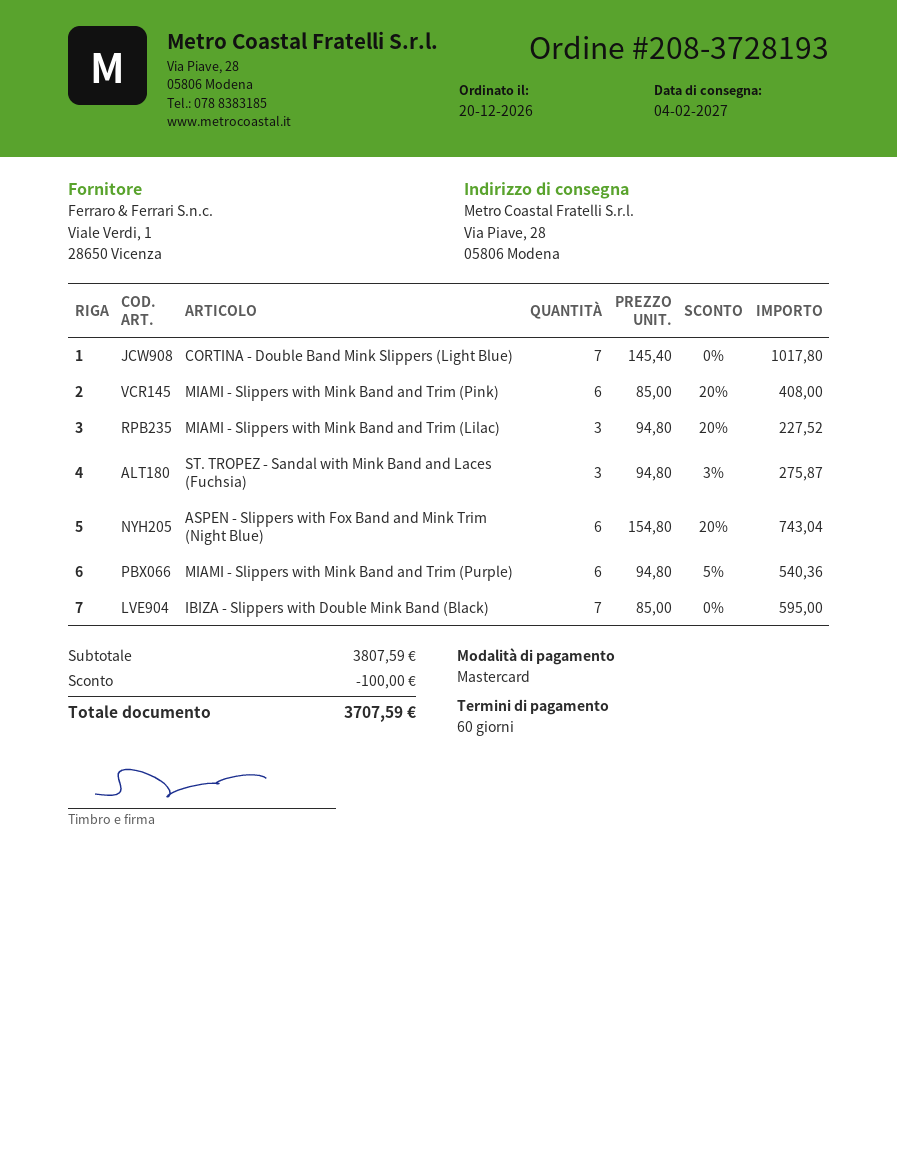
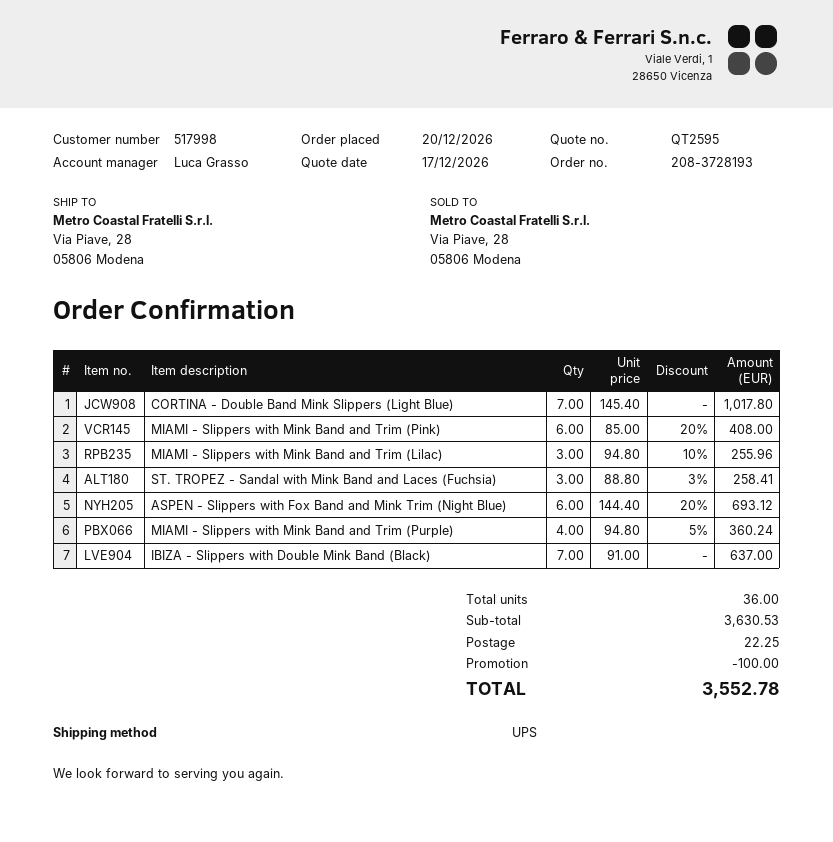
MIAMI - Slippers with Mink Band and Trim (Lilac): 3 x 94.80 - 20% = 227.52 -> 3 x 94.80 - 10% = 255.96
ST. TROPEZ - Sandal with Mink Band and Laces (Fuchsia): 3 x 94.80 - 3% = 275.87 -> 3 x 88.80 - 3% = 258.41
ASPEN - Slippers with Fox Band and Mink Trim (Night Blue): 6 x 154.80 - 20% = 743.04 -> 6 x 144.40 - 20% = 693.12
MIAMI - Slippers with Mink Band and Trim (Purple): 6 x 94.80 - 5% = 540.36 -> 4 x 94.80 - 5% = 360.24
IBIZA - Slippers with Double Mink Band (Black): 7 x 85.00 = 595.00 -> 7 x 91.00 = 637.00
subtotal: 3807.59 -> 3630.53
shipping: none -> 22.25
total: 3707.59 -> 3552.78

